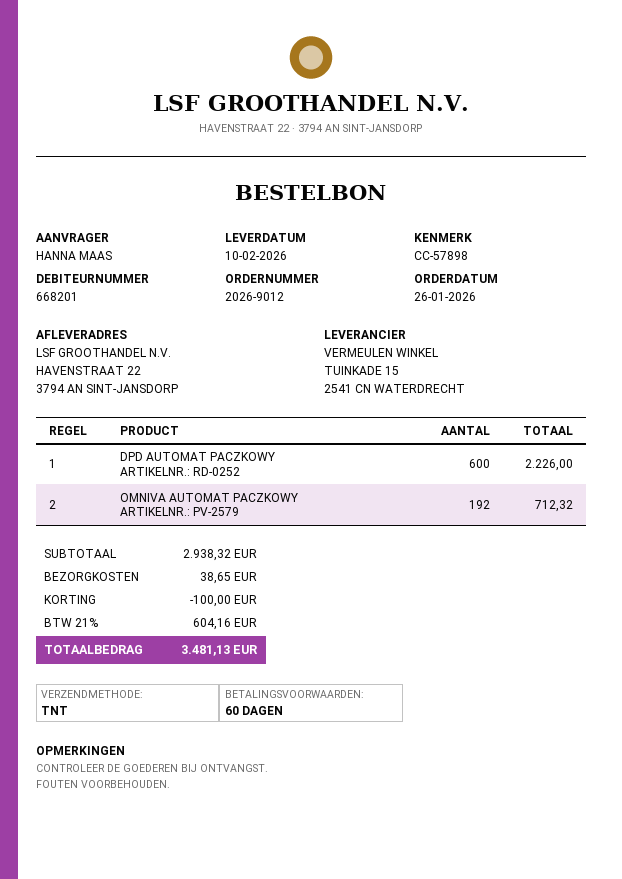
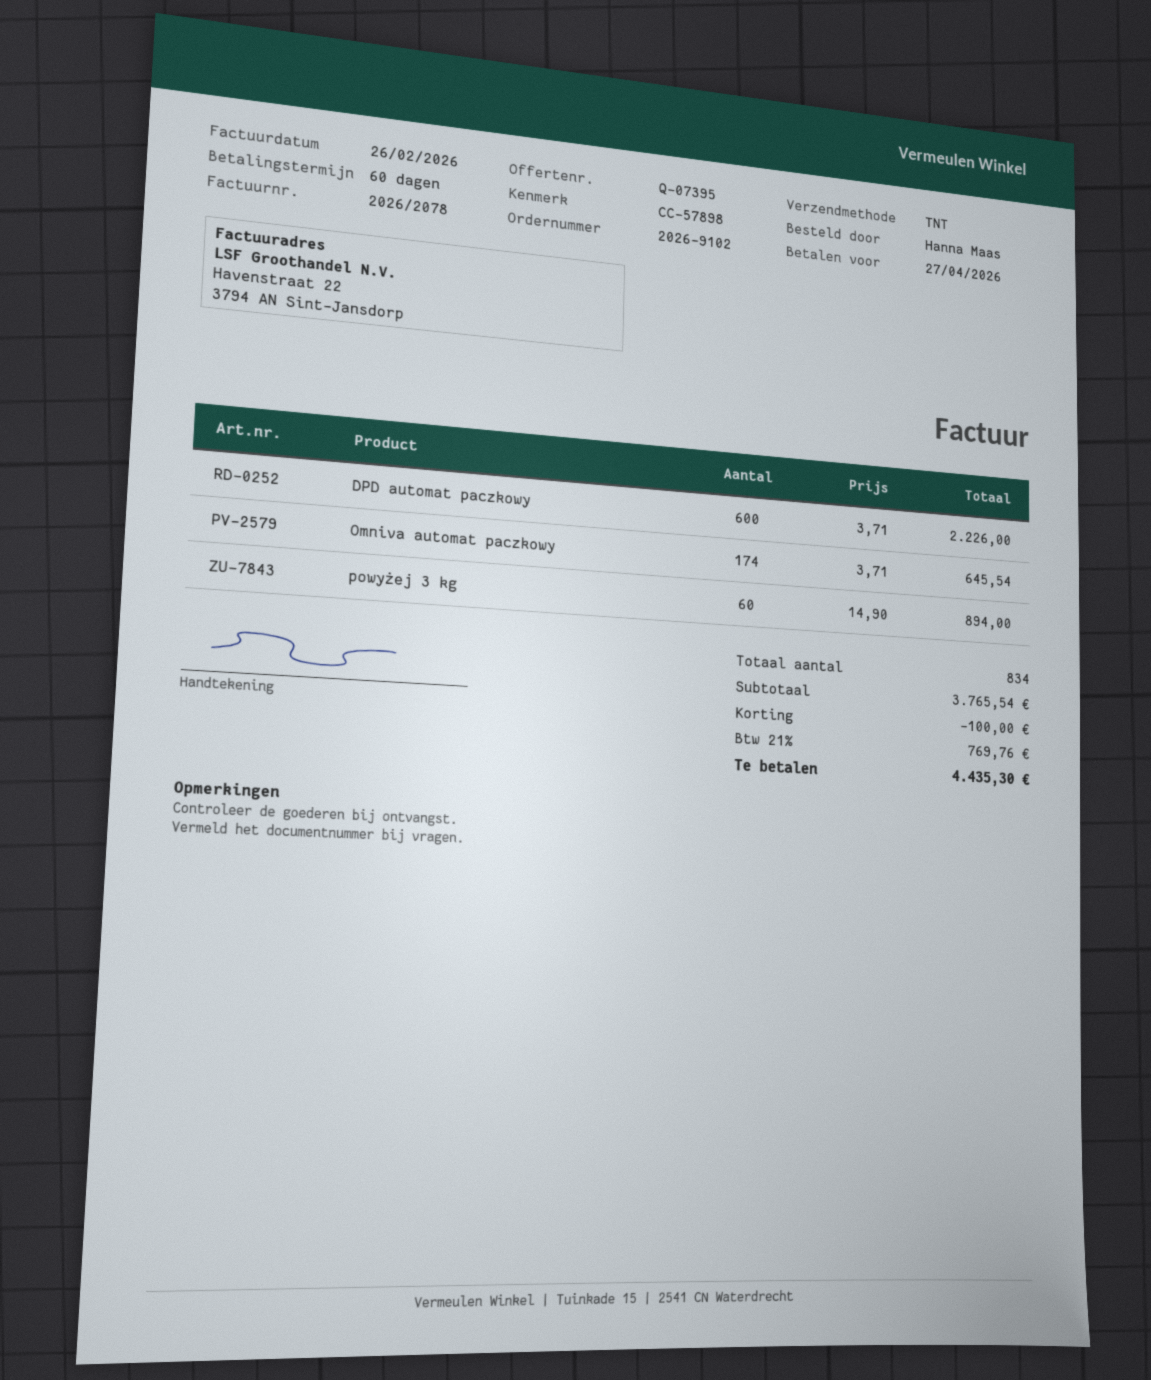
order number: 2026-9012 -> 2026-9102
OMNIVA AUTOMAT PACZKOWY: 192 for 712.32 -> 174 for 645.54
powyżej 3 kg: none -> 60 for 894.00
subtotal: 2938.32 -> 3765.54
shipping: 38.65 -> none
tax: 21% = 604.16 -> 21% = 769.76
total: 3481.13 -> 4435.30

